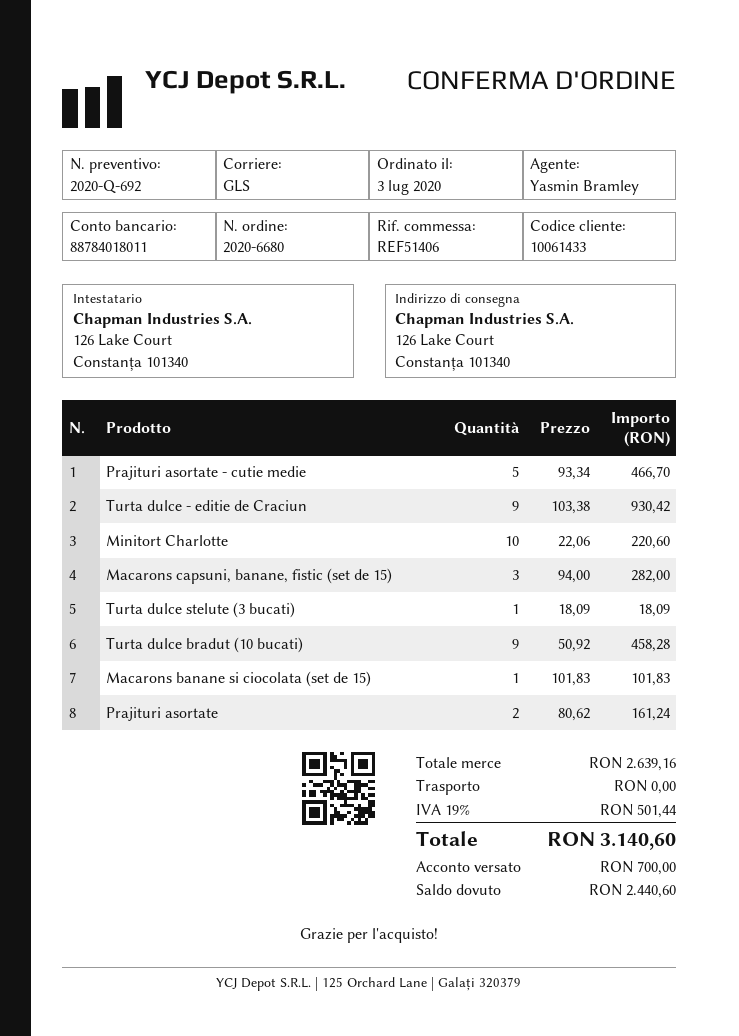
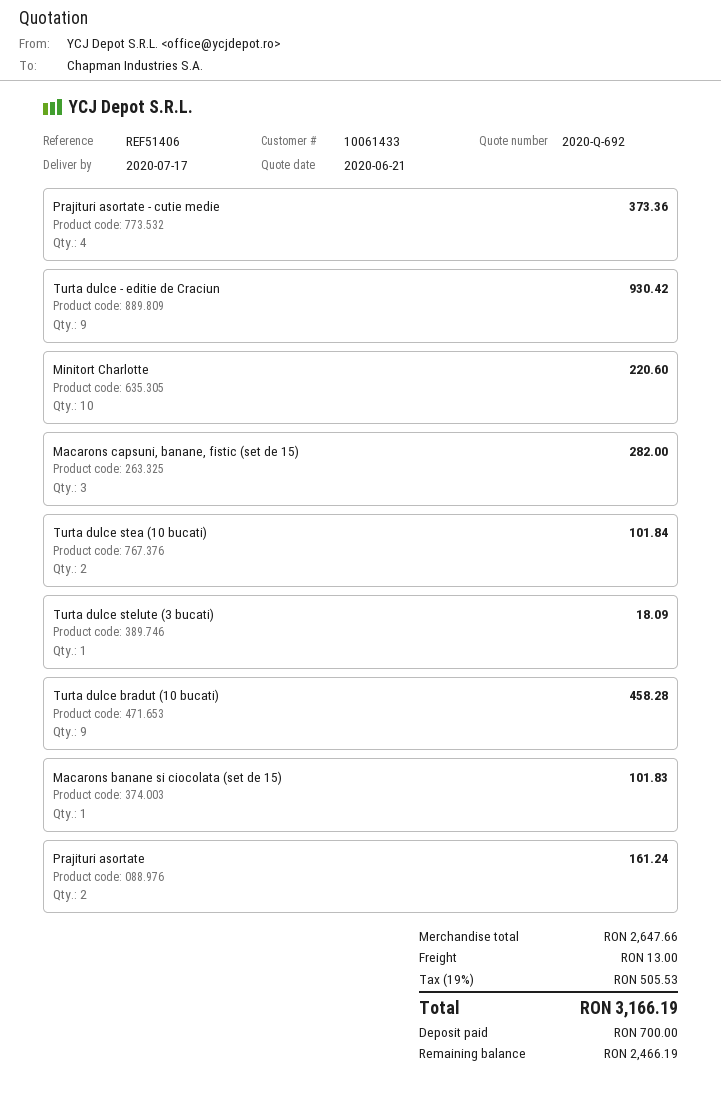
Prajituri asortate - cutie medie: 5 for 466.70 -> 4 for 373.36
Turta dulce stea (10 bucati): none -> 2 for 101.84
subtotal: 2639.16 -> 2647.66
shipping: 0.00 -> 13.00
tax: 19% = 501.44 -> 19% = 505.53
total: 3140.60 -> 3166.19
balance: 2440.60 -> 2466.19

